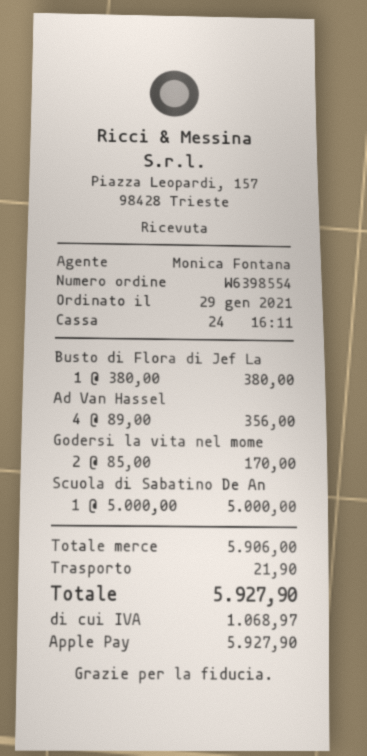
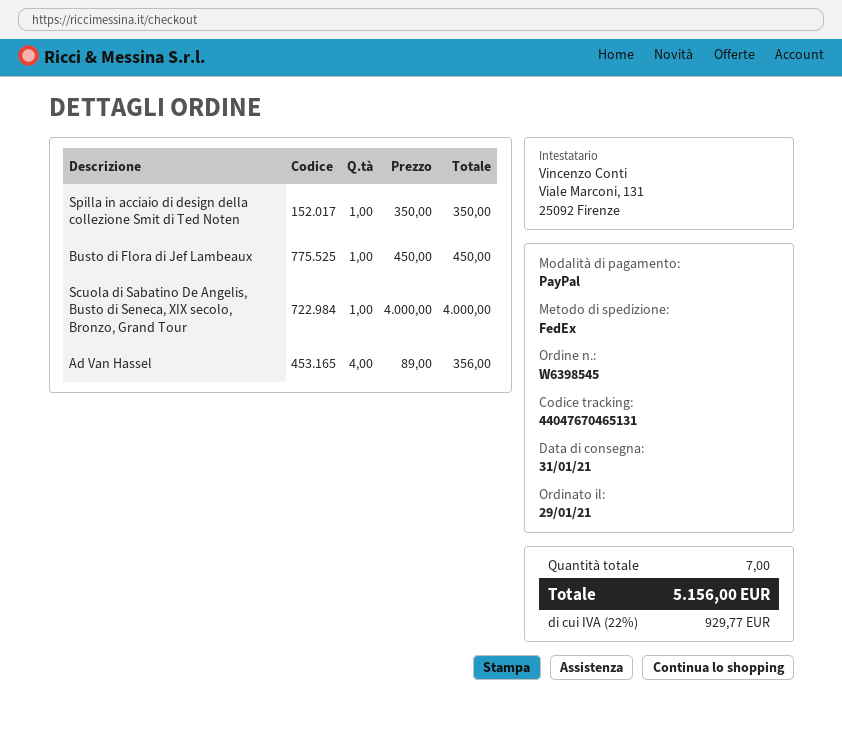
order number: W6398554 -> W6398545
payment method: Apple Pay -> PayPal
Busto di Flora di Jef La: 1 x 380.00 = 380.00 -> 1 x 450.00 = 450.00
Godersi la vita nel mome: 2 x 85.00 = 170.00 -> none
Scuola di Sabatino De An: 1 x 5000.00 = 5000.00 -> 1 x 4000.00 = 4000.00
Spilla in acciaio di design della collezione Smit di Ted Noten: none -> 1 x 350.00 = 350.00
shipping: 21.90 -> none
tax: 1068.97 -> 929.77
total: 5927.90 -> 5156.00

